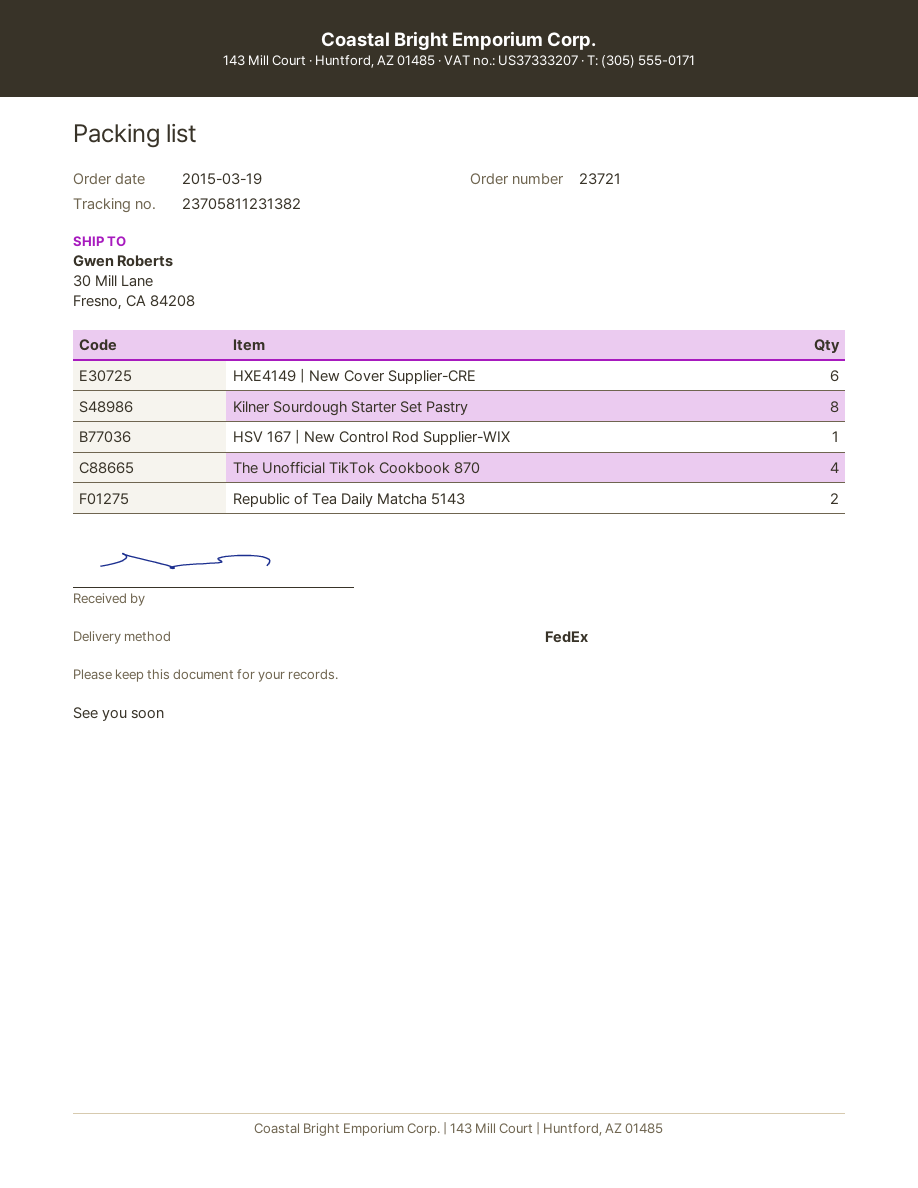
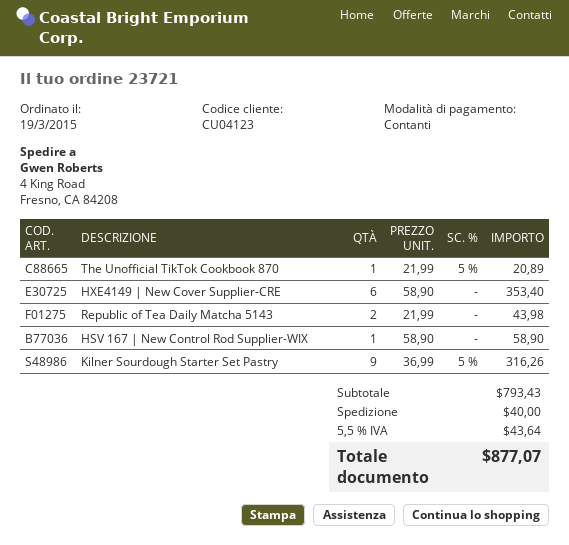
ship to: 30 Mill Lane, Fresno, CA 84208 -> 4 King Road, Fresno, CA 84208
Kilner Sourdough Starter Set Pastry: 8 -> 9
The Unofficial TikTok Cookbook 870: 4 -> 1

